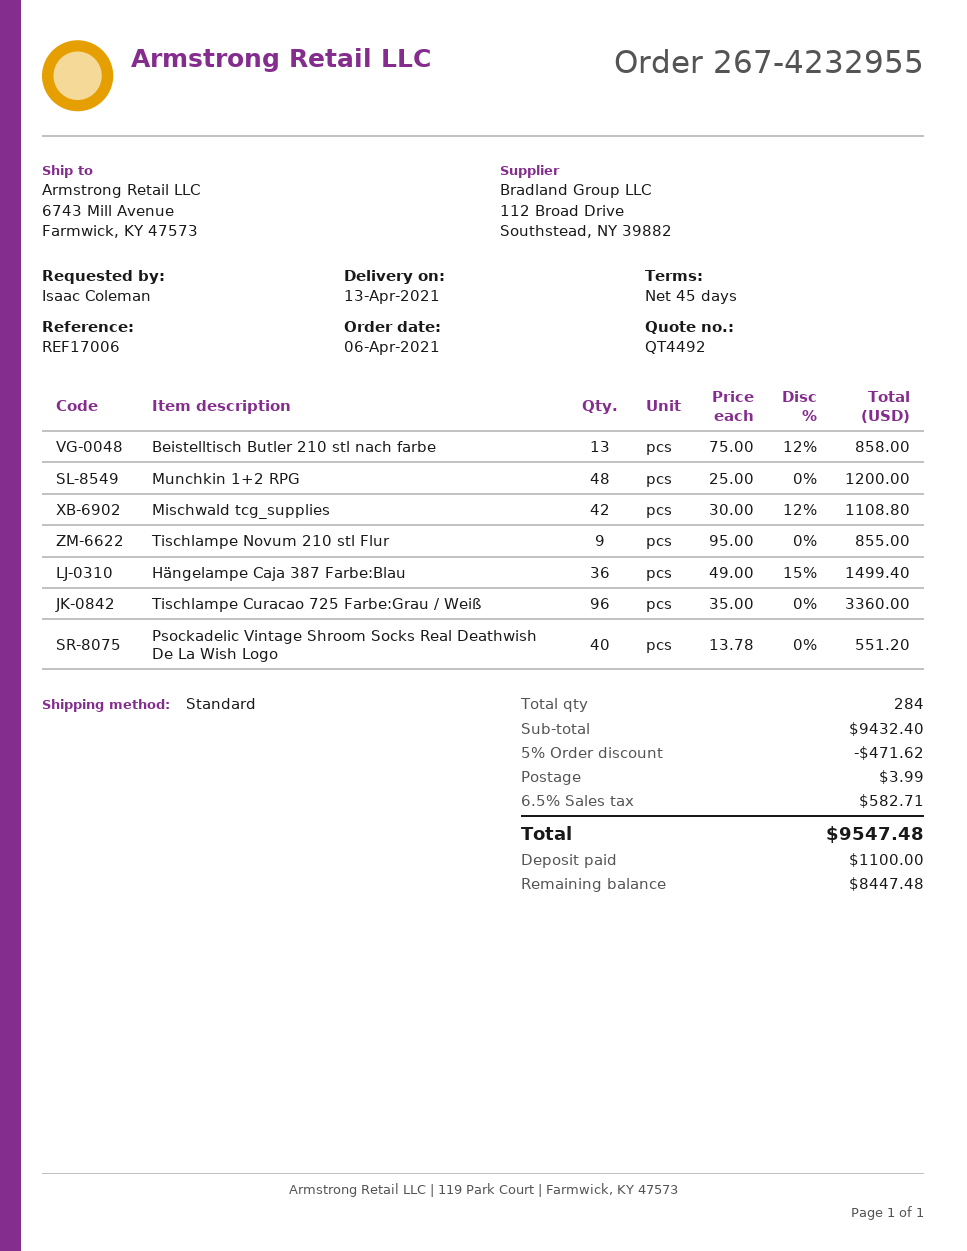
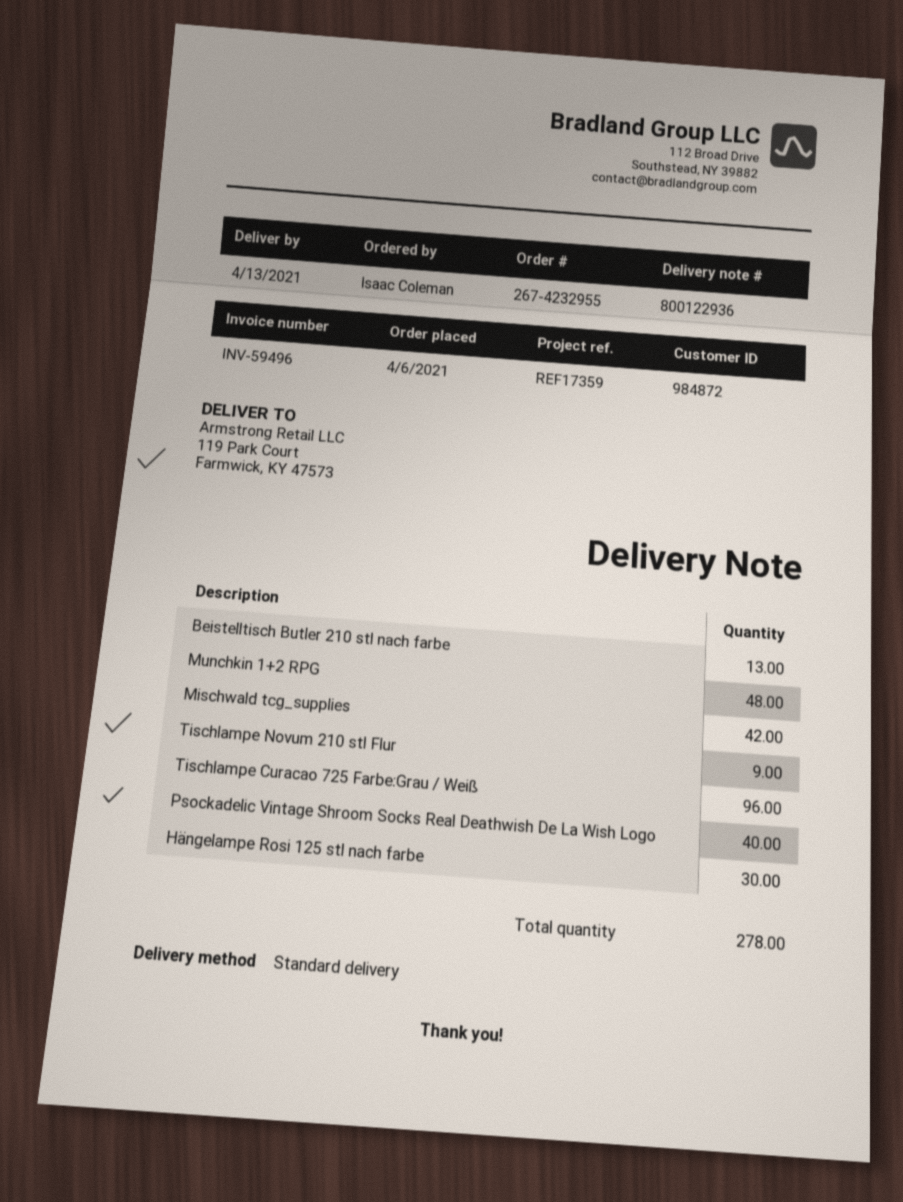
reference: REF17006 -> REF17359
ship to: 6743 Mill Avenue, Farmwick, KY 47573 -> 119 Park Court, Farmwick, KY 47573
Hängelampe Caja 387 Farbe:Blau: 36 -> none
Hängelampe Rosi 125 stl nach farbe: none -> 30
total quantity: 284 -> 278

